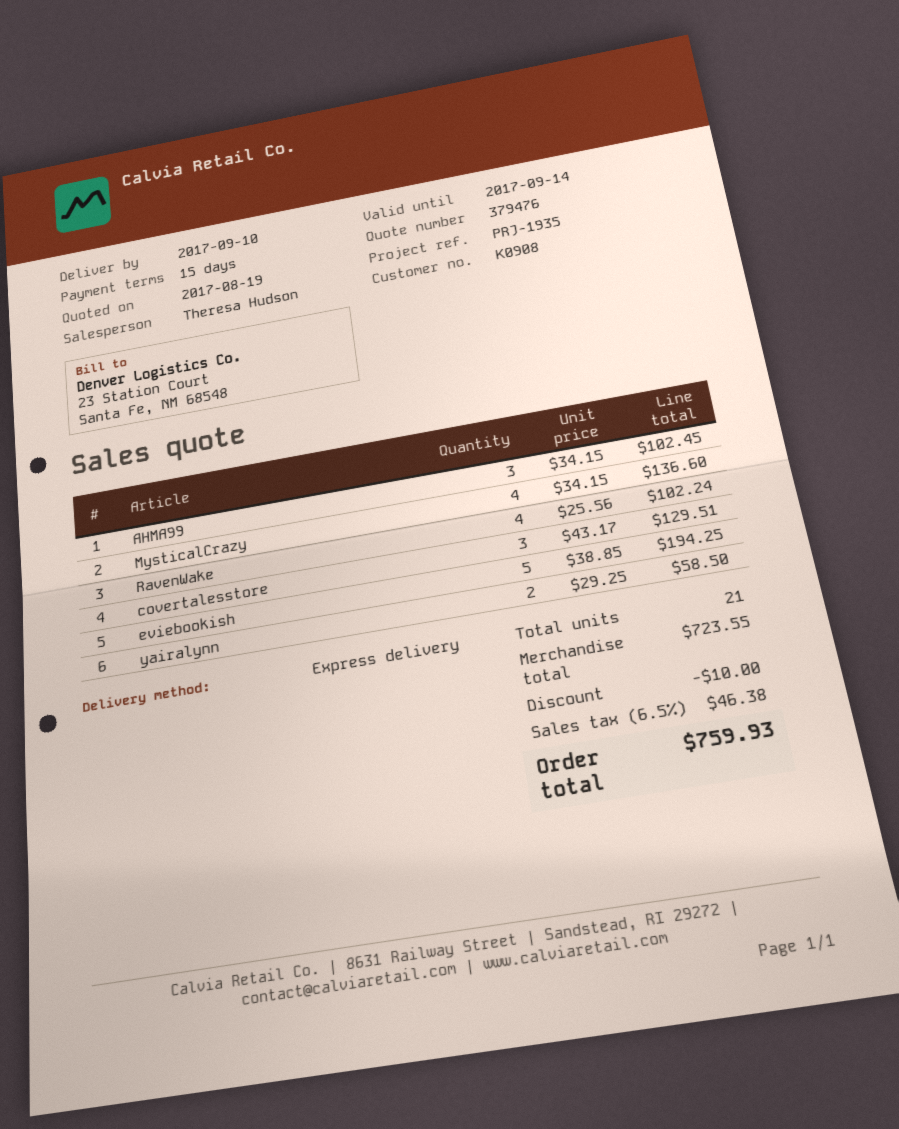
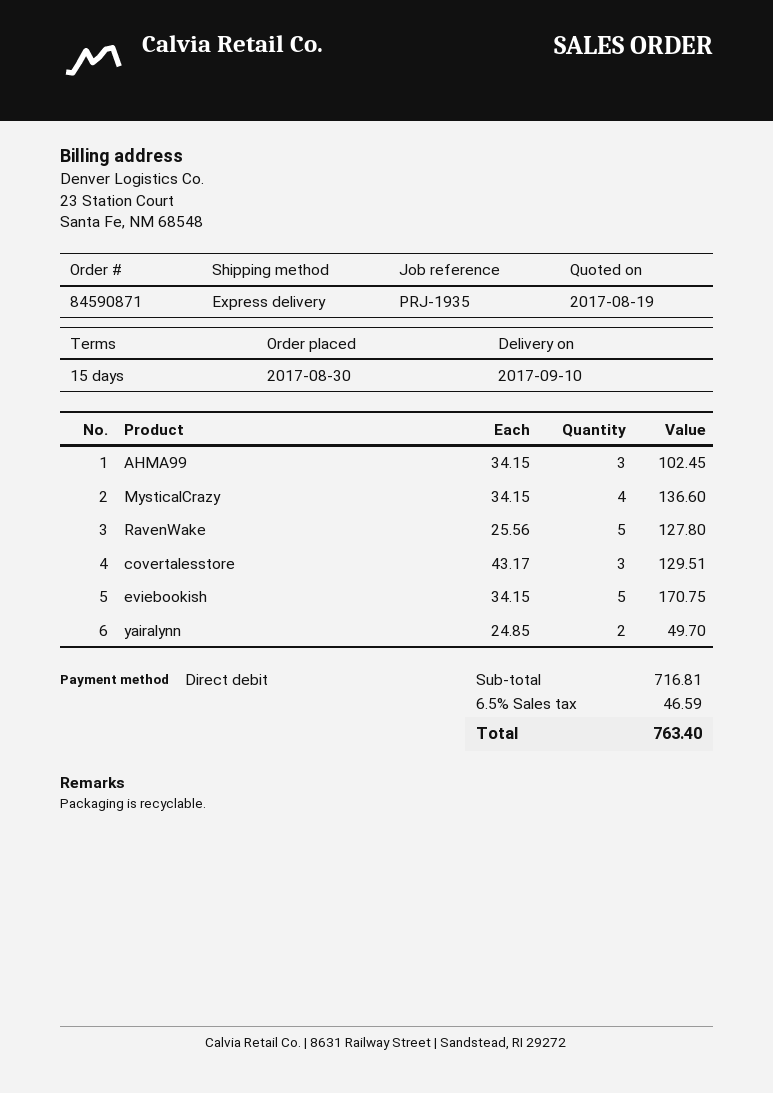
RavenWake: 4 x 25.56 = 102.24 -> 5 x 25.56 = 127.80
eviebookish: 5 x 38.85 = 194.25 -> 5 x 34.15 = 170.75
yairalynn: 2 x 29.25 = 58.50 -> 2 x 24.85 = 49.70
subtotal: 723.55 -> 716.81
discount: 10.00 -> none
tax: 6.5% = 46.38 -> 6.5% = 46.59
total: 759.93 -> 763.40

